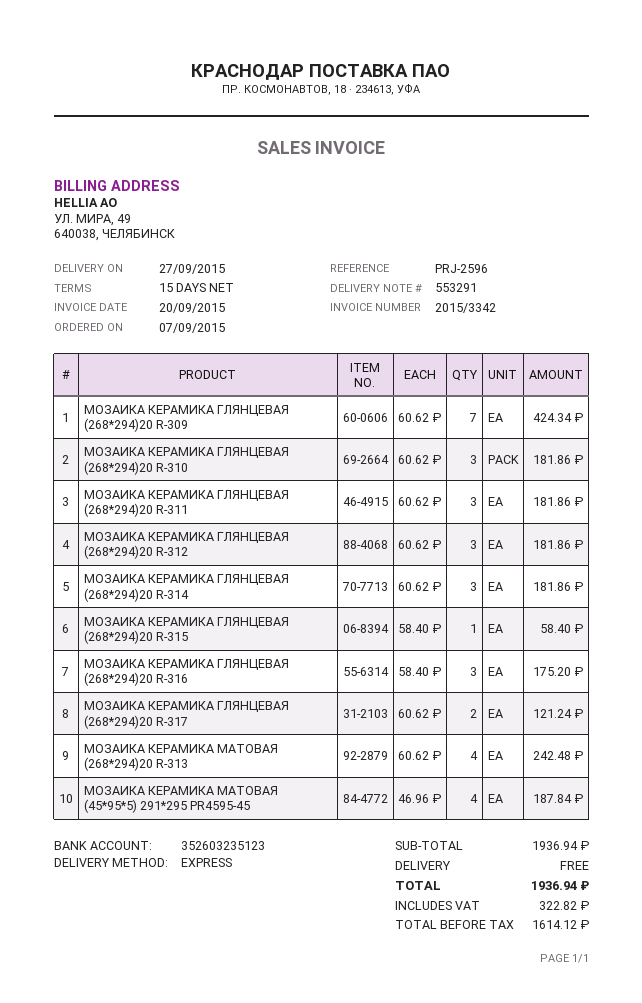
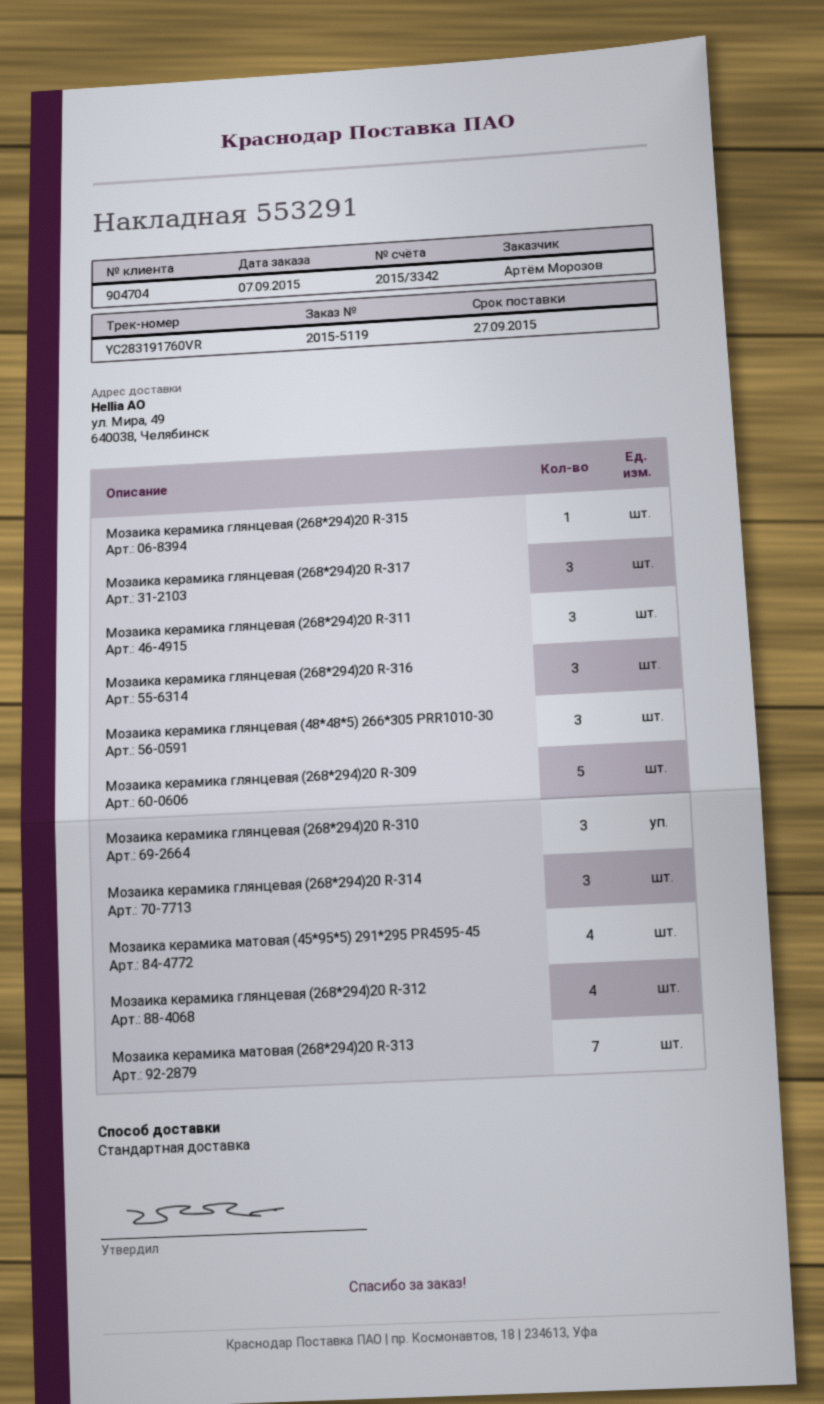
shipping method: express -> standard
МОЗАИКА КЕРАМИКА ГЛЯНЦЕВАЯ (268*294)20 R-309: 7 -> 5
МОЗАИКА КЕРАМИКА ГЛЯНЦЕВАЯ (268*294)20 R-312: 3 -> 4
МОЗАИКА КЕРАМИКА ГЛЯНЦЕВАЯ (268*294)20 R-317: 2 -> 3
МОЗАИКА КЕРАМИКА МАТОВАЯ (268*294)20 R-313: 4 -> 7
Мозаика керамика глянцевая (48*48*5) 266*305 PRR1010-30: none -> 3

